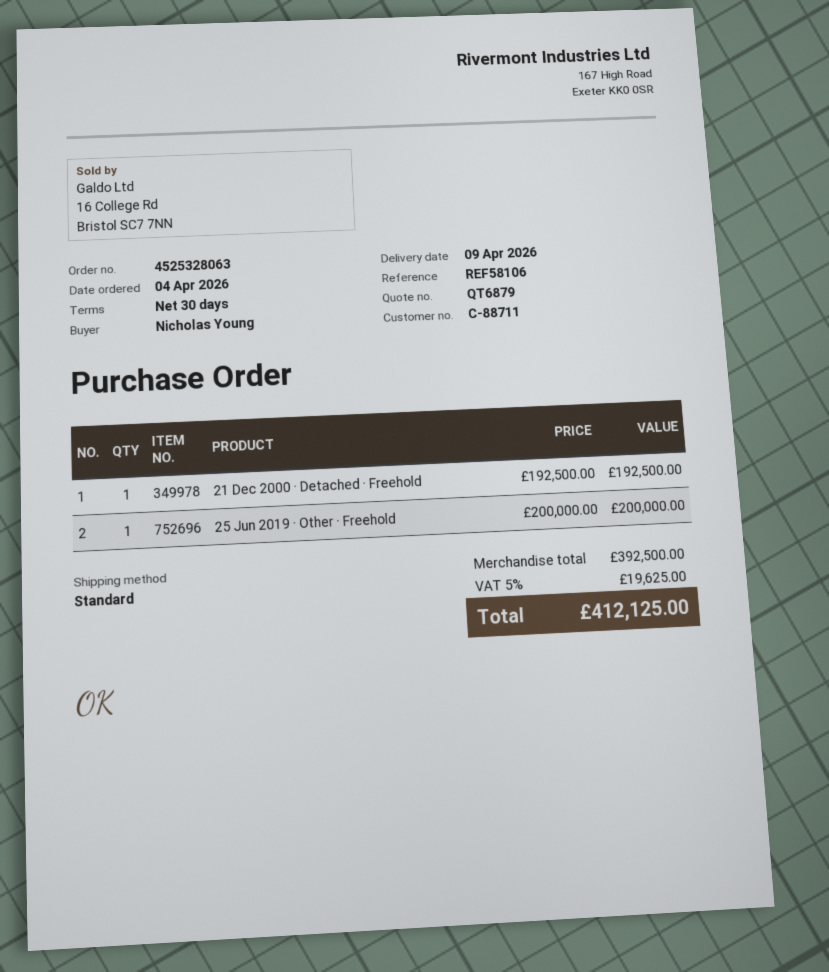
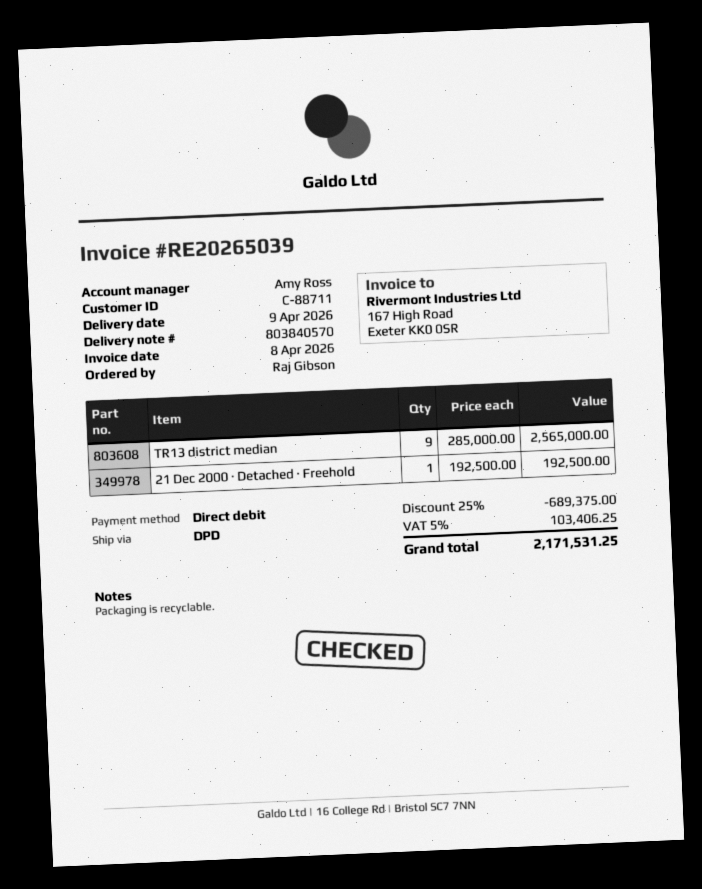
ordered by: Nicholas Young -> Raj Gibson
shipping method: standard -> DPD
25 Jun 2019 · Other · Freehold: 1 x 200000.00 = 200000.00 -> none
TR13 district median: none -> 9 x 285000.00 = 2565000.00
discount: none -> 25% = 689375.00
tax: 5% = 19625.00 -> 5% = 103406.25
total: 412125.00 -> 2171531.25

